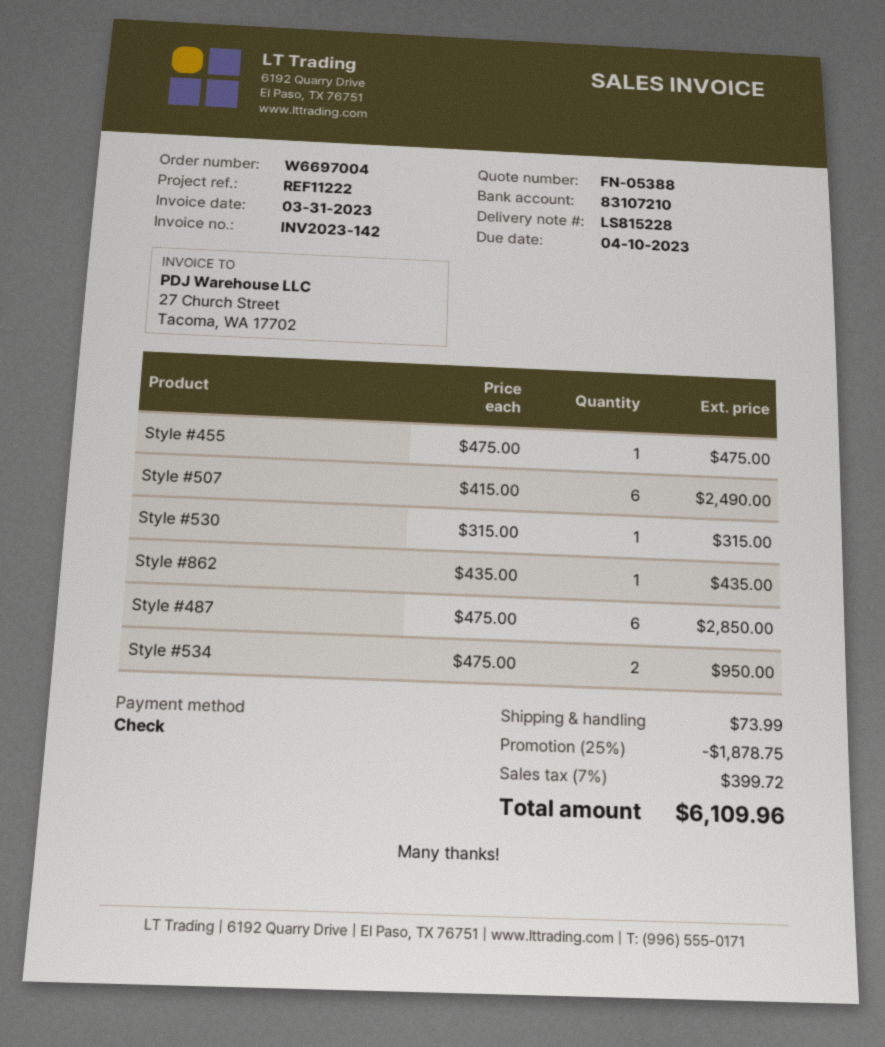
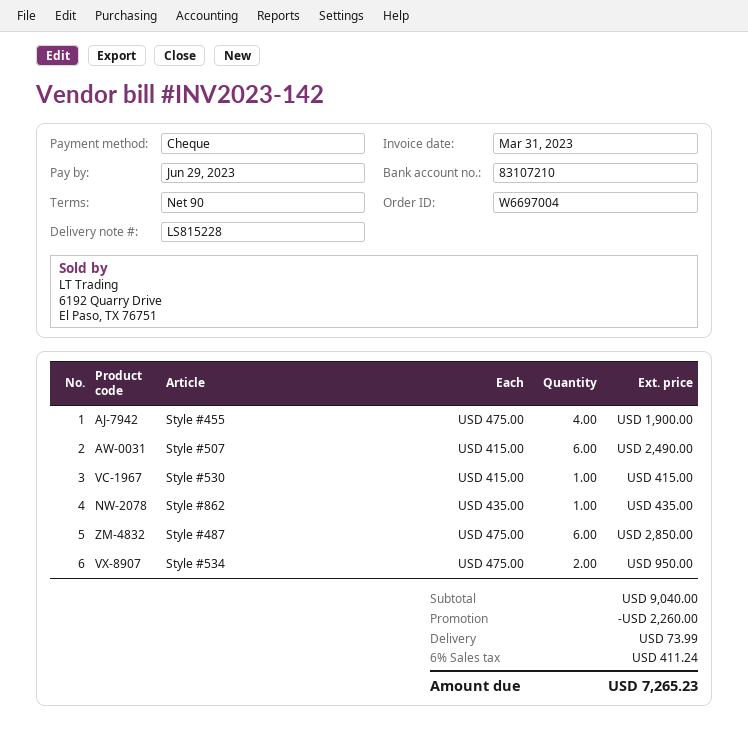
due date: 2023-04-10 -> 2023-06-29
Style #455: 1 x 475.00 = 475.00 -> 4 x 475.00 = 1900.00
Style #530: 1 x 315.00 = 315.00 -> 1 x 415.00 = 415.00
discount: 1878.75 -> 2260.00
tax: 7% = 399.72 -> 6% = 411.24
total: 6109.96 -> 7265.23

